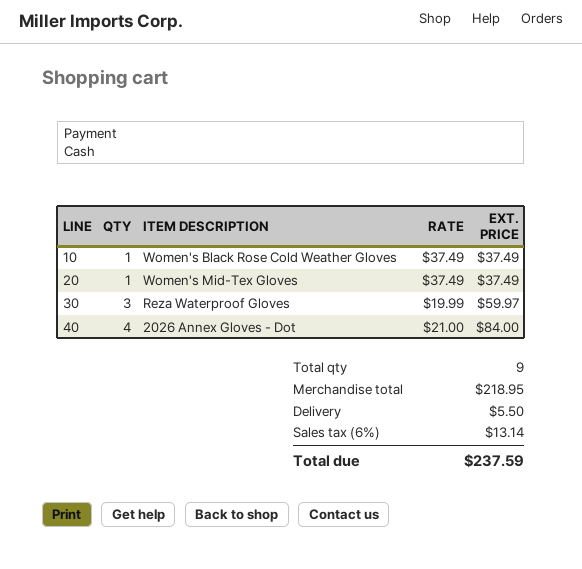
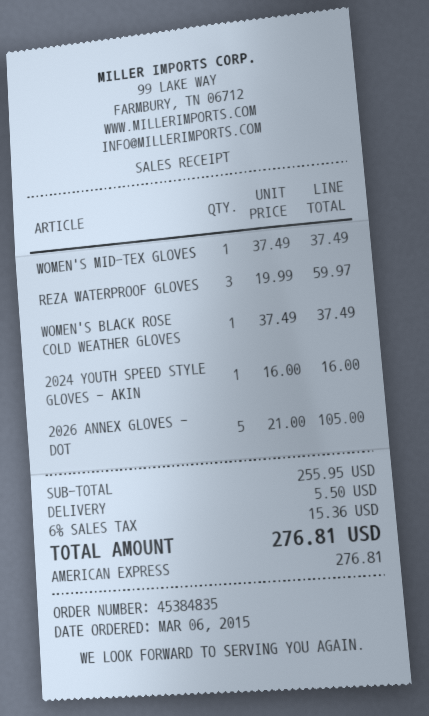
payment method: cash -> American Express
2026 Annex Gloves - Dot: 4 x 21.00 = 84.00 -> 5 x 21.00 = 105.00
2024 YOUTH SPEED STYLE GLOVES - AKIN: none -> 1 x 16.00 = 16.00
subtotal: 218.95 -> 255.95
tax: 6% = 13.14 -> 6% = 15.36
total: 237.59 -> 276.81

